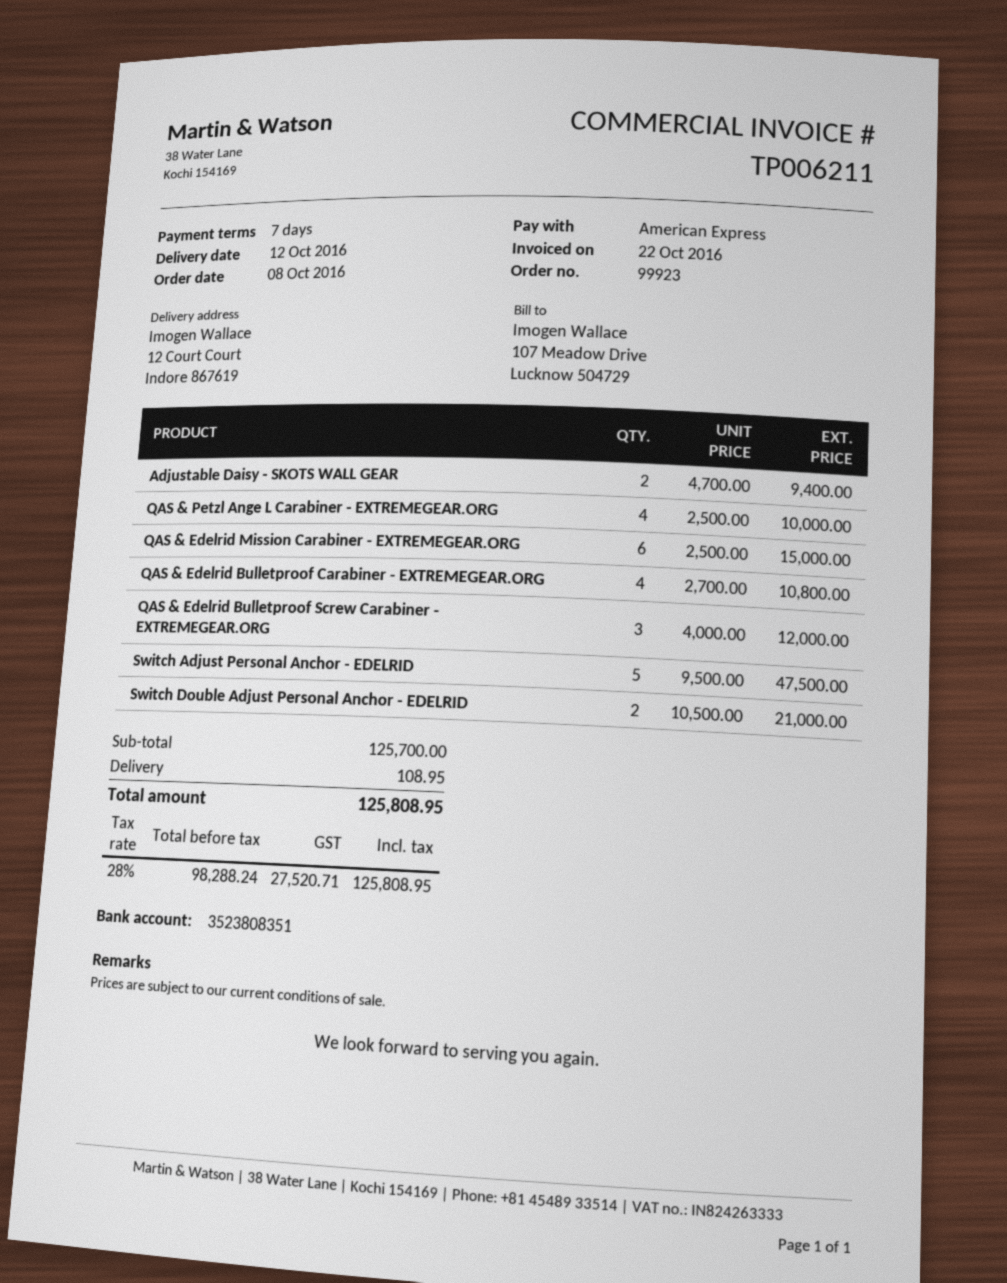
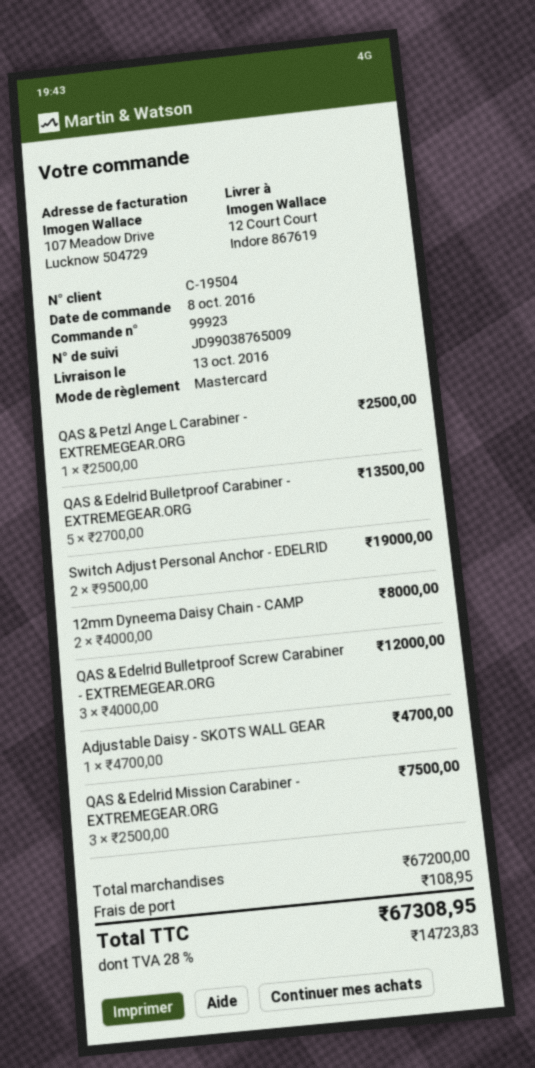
delivery date: 2016-10-12 -> 2016-10-13
payment method: American Express -> Mastercard
Adjustable Daisy - SKOTS WALL GEAR: 2 x 4700.00 = 9400.00 -> 1 x 4700.00 = 4700.00
QAS & Petzl Ange L Carabiner - EXTREMEGEAR.ORG: 4 x 2500.00 = 10000.00 -> 1 x 2500.00 = 2500.00
QAS & Edelrid Mission Carabiner - EXTREMEGEAR.ORG: 6 x 2500.00 = 15000.00 -> 3 x 2500.00 = 7500.00
QAS & Edelrid Bulletproof Carabiner - EXTREMEGEAR.ORG: 4 x 2700.00 = 10800.00 -> 5 x 2700.00 = 13500.00
Switch Adjust Personal Anchor - EDELRID: 5 x 9500.00 = 47500.00 -> 2 x 9500.00 = 19000.00
Switch Double Adjust Personal Anchor - EDELRID: 2 x 10500.00 = 21000.00 -> none
12mm Dyneema Daisy Chain - CAMP: none -> 2 x 4000.00 = 8000.00
subtotal: 125700.00 -> 67200.00
tax: 28% = 27520.71 -> 28% = 14723.83
total: 125808.95 -> 67308.95

